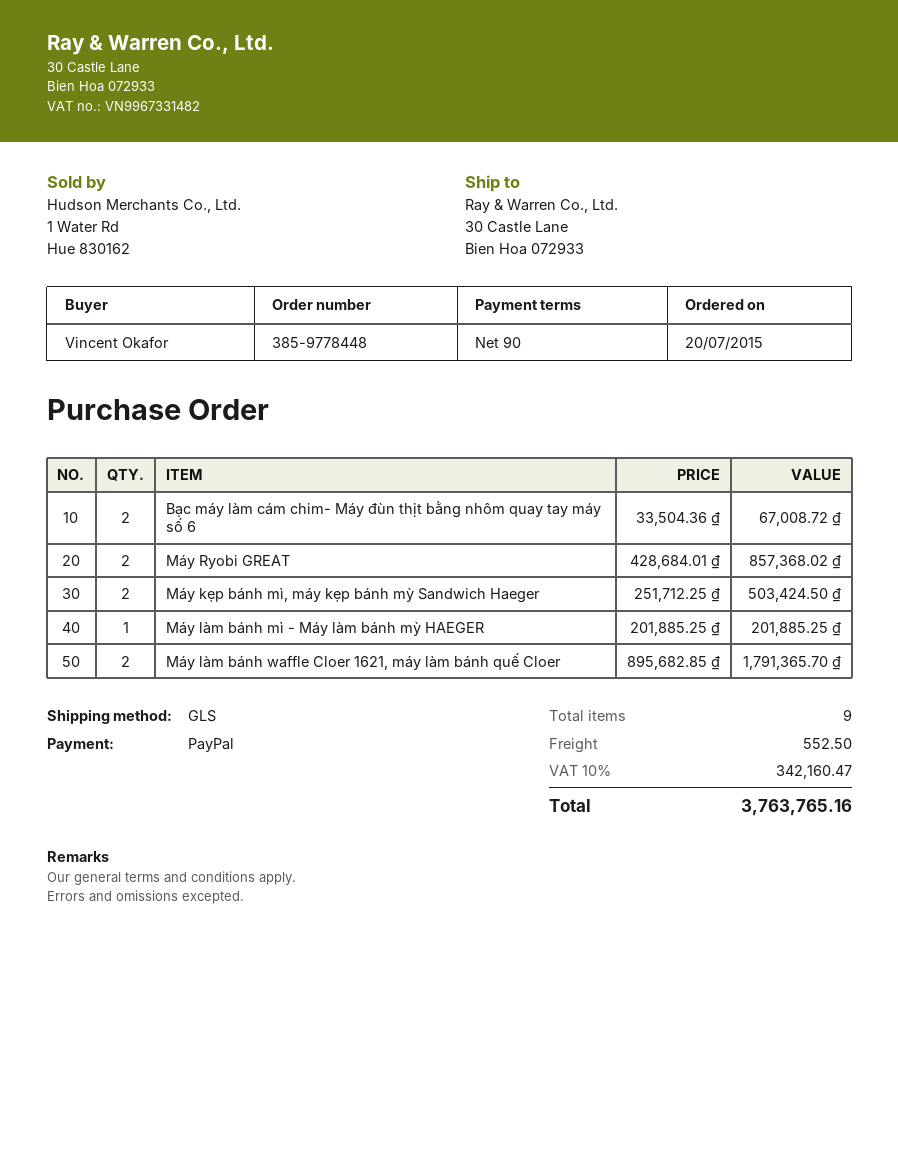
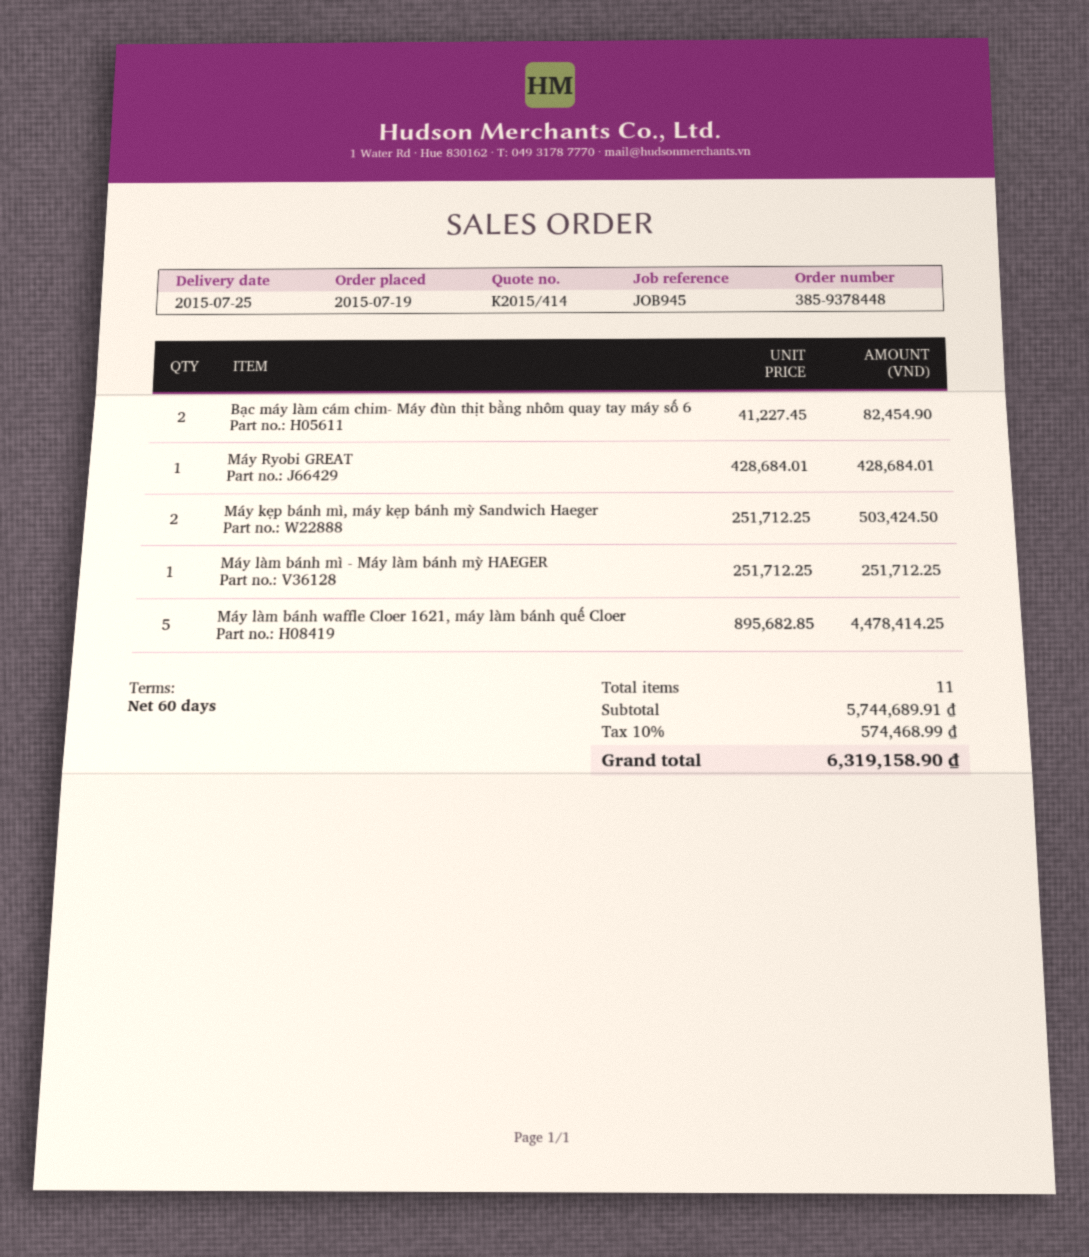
order number: 385-9778448 -> 385-9378448
order date: 2015-07-20 -> 2015-07-19
payment terms: 90 days -> 60 days
Bạc máy làm cám chim- Máy đùn thịt bằng nhôm quay tay máy số 6: 2 x 33504.36 = 67008.72 -> 2 x 41227.45 = 82454.90
Máy Ryobi GREAT: 2 x 428684.01 = 857368.02 -> 1 x 428684.01 = 428684.01
Máy làm bánh mì - Máy làm bánh mỳ HAEGER: 1 x 201885.25 = 201885.25 -> 1 x 251712.25 = 251712.25
Máy làm bánh waffle Cloer 1621, máy làm bánh quế Cloer: 2 x 895682.85 = 1791365.70 -> 5 x 895682.85 = 4478414.25
total quantity: 9 -> 11
shipping: 552.50 -> none
tax: 10% = 342160.47 -> 10% = 574468.99
total: 3763765.16 -> 6319158.90

